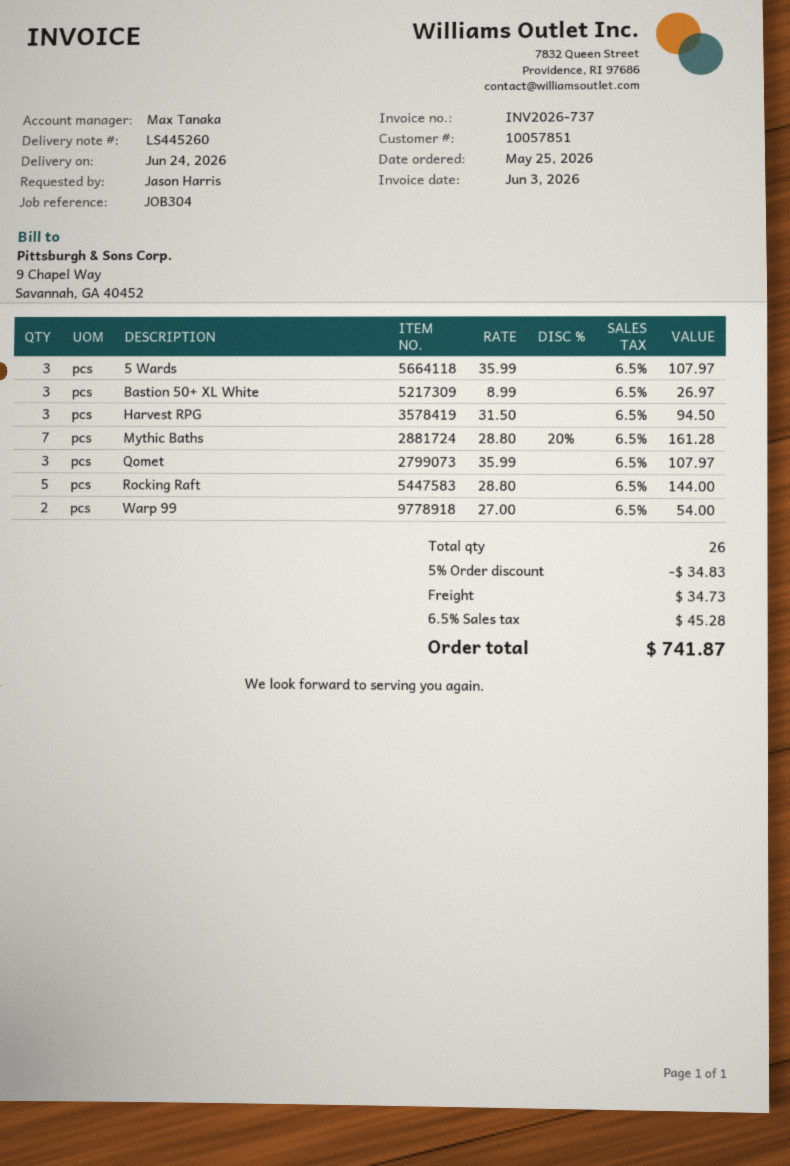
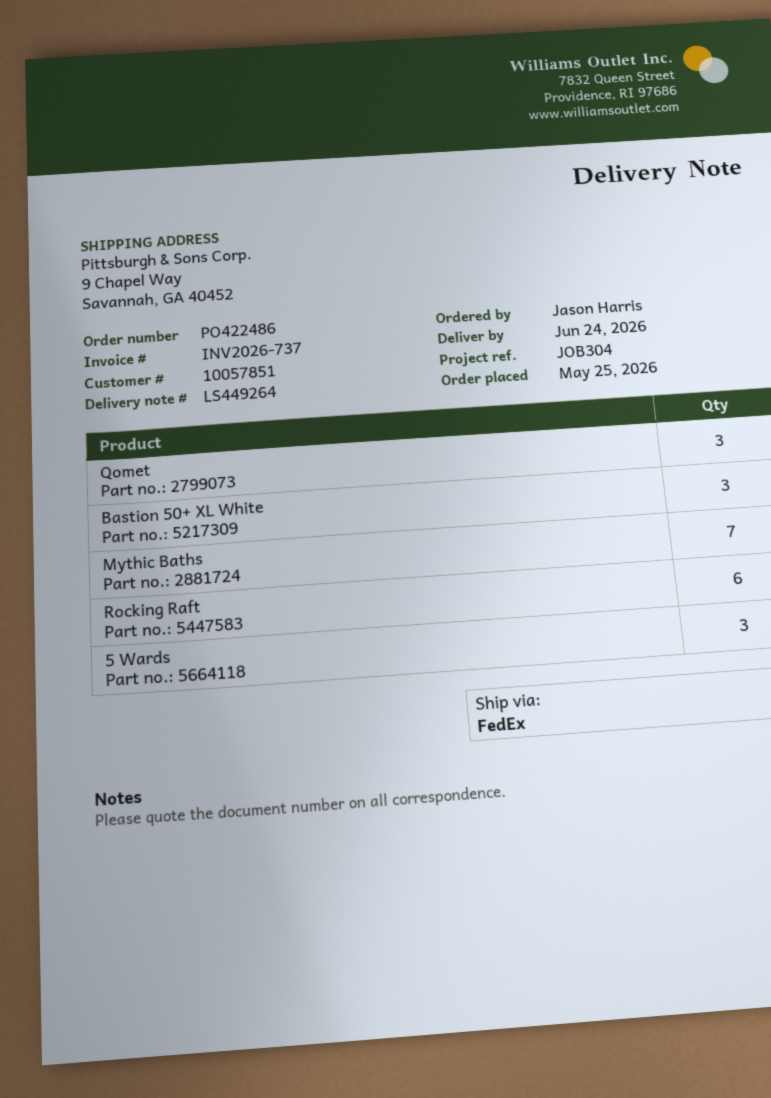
delivery note number: LS445260 -> LS449264
Harvest RPG: 3 -> none
Rocking Raft: 5 -> 6
Warp 99: 2 -> none

